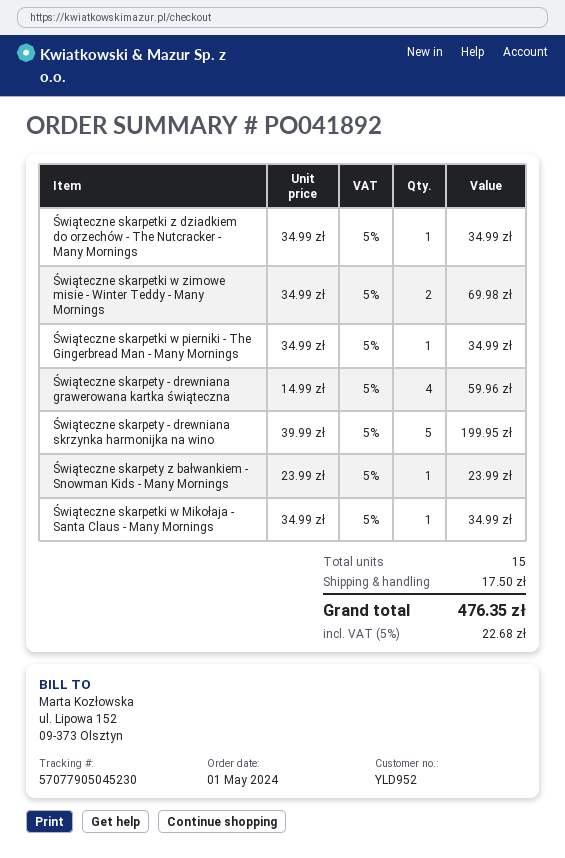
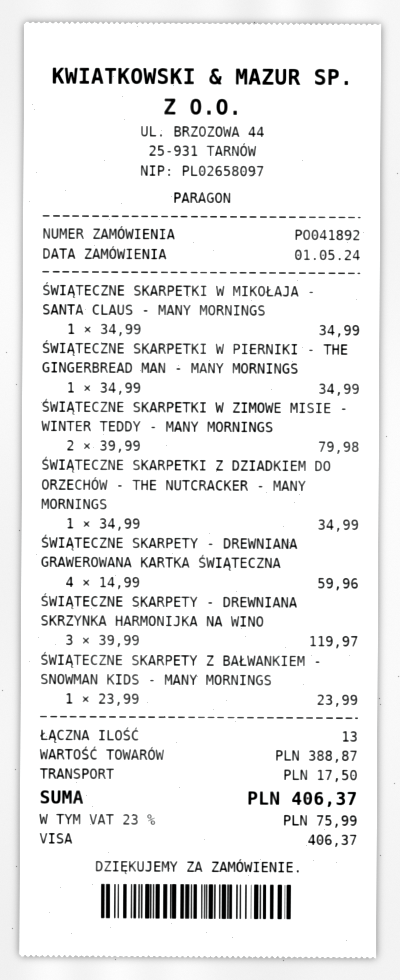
Świąteczne skarpetki w zimowe misie - Winter Teddy - Many Mornings: 2 x 34.99 = 69.98 -> 2 x 39.99 = 79.98
Świąteczne skarpety - drewniana skrzynka harmonijka na wino: 5 x 39.99 = 199.95 -> 3 x 39.99 = 119.97
total quantity: 15 -> 13
tax: 5% = 22.68 -> 23% = 75.99
total: 476.35 -> 406.37

